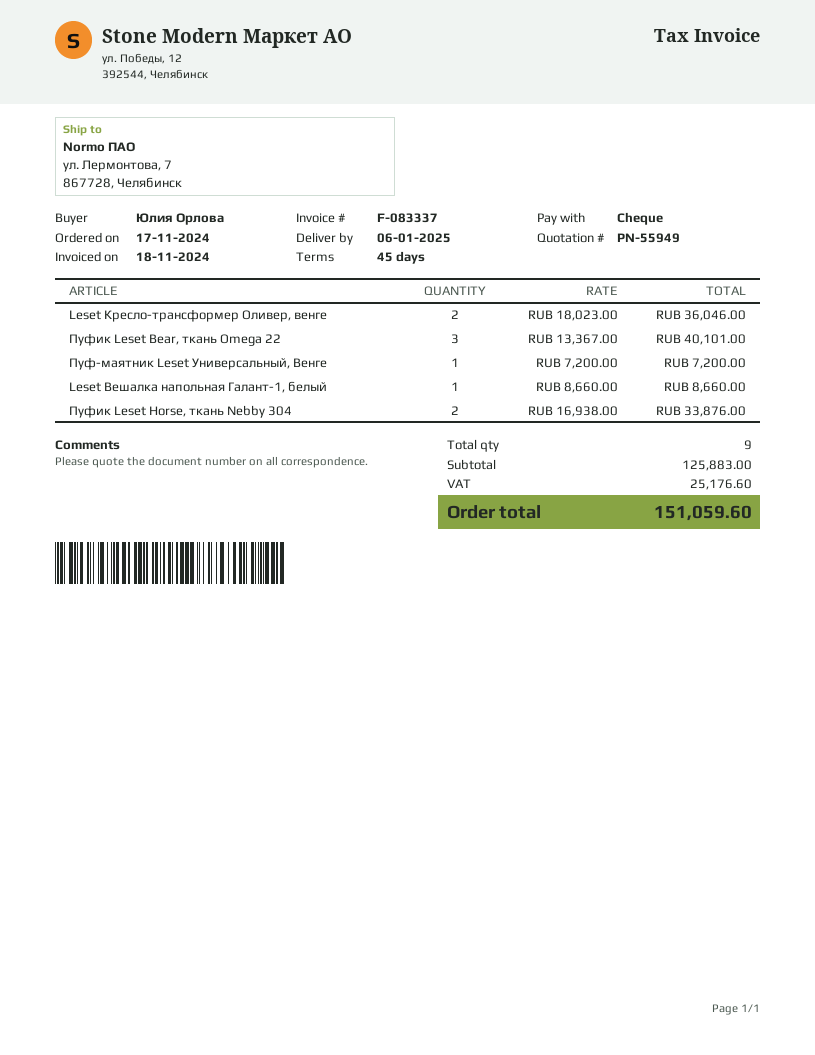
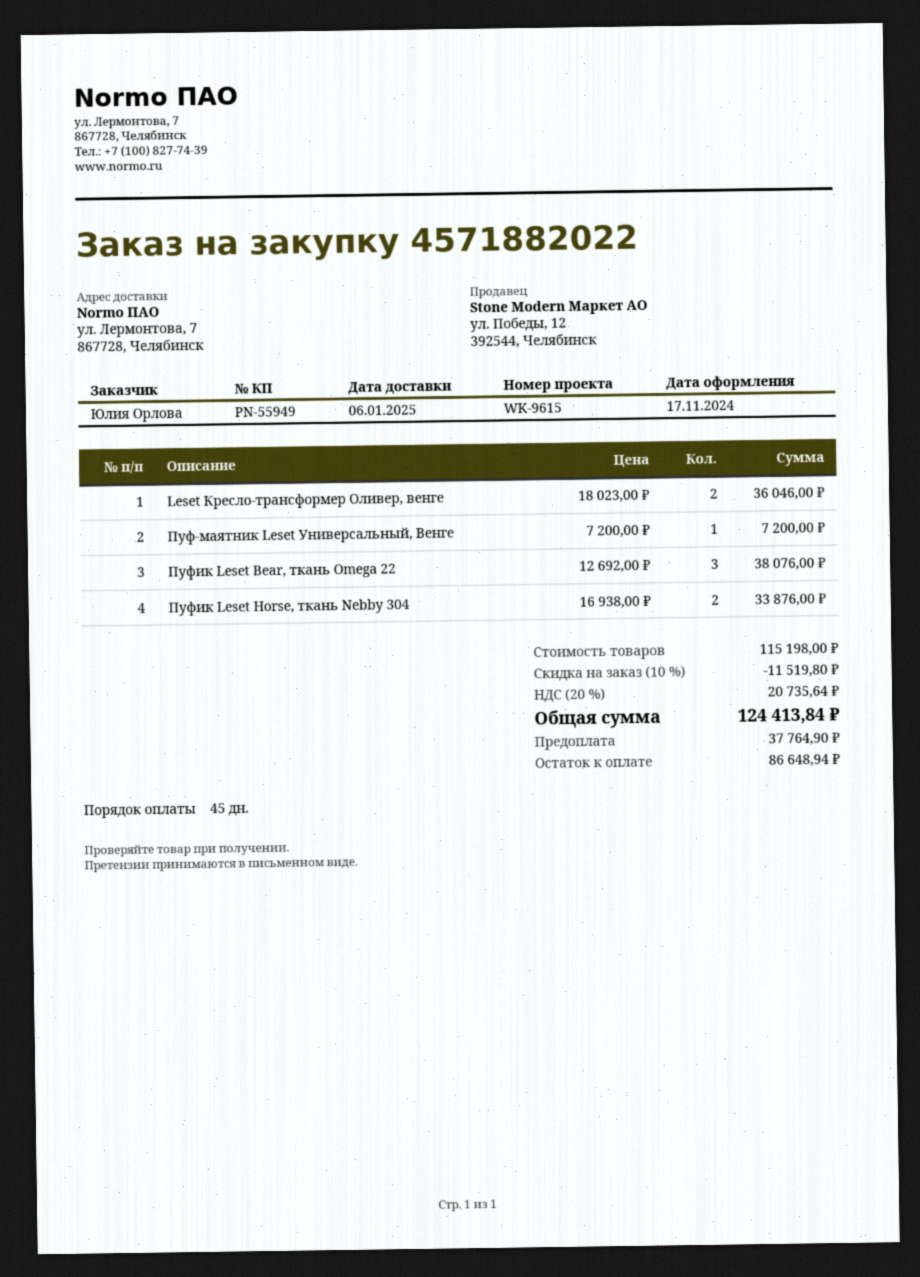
Пуфик Leset Bear, ткань Omega 22: 3 x 13367.00 = 40101.00 -> 3 x 12692.00 = 38076.00
Leset Вешалка напольная Галант-1, белый: 1 x 8660.00 = 8660.00 -> none
subtotal: 125883.00 -> 115198.00
discount: none -> 10% = 11519.80
tax: 25176.60 -> 20735.64
total: 151059.60 -> 124413.84

